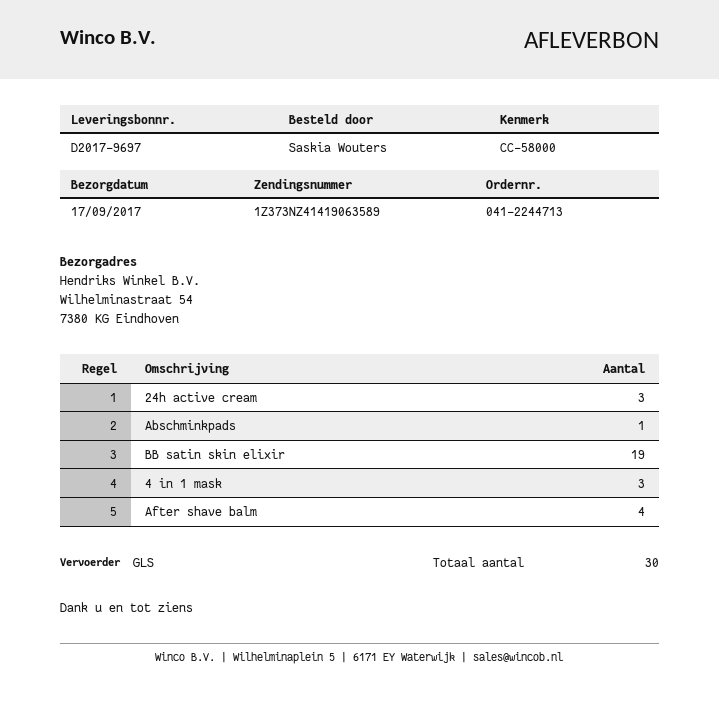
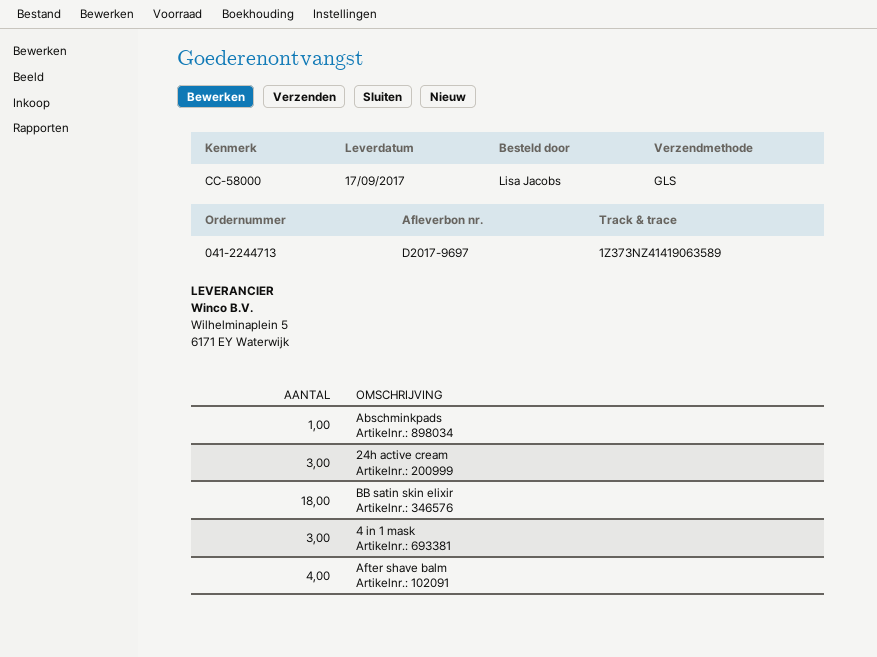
ordered by: Saskia Wouters -> Lisa Jacobs
BB satin skin elixir: 19 -> 18

